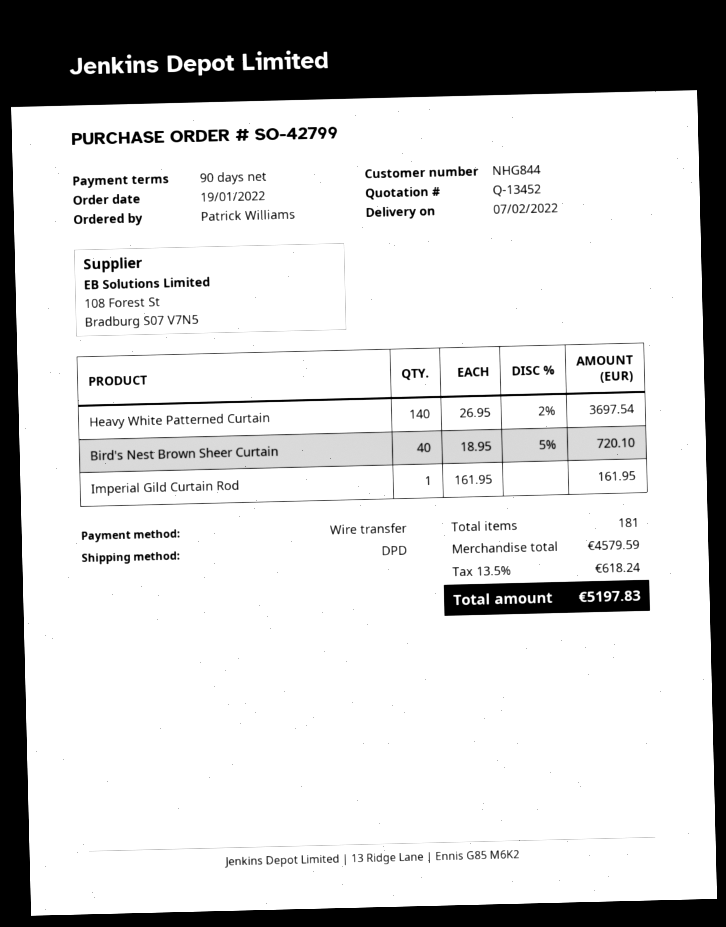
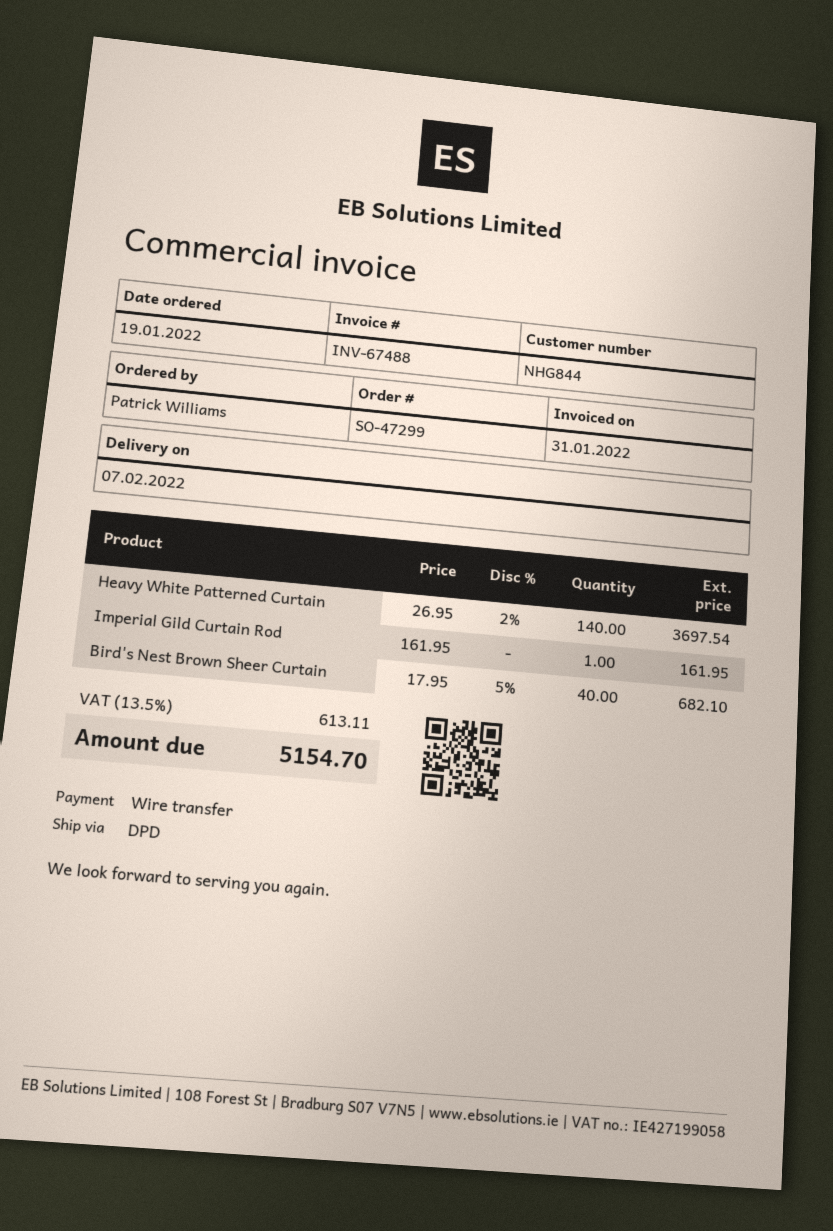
order number: SO-42799 -> SO-47299
Bird's Nest Brown Sheer Curtain: 40 x 18.95 - 5% = 720.10 -> 40 x 17.95 - 5% = 682.10
tax: 13.5% = 618.24 -> 13.5% = 613.11
total: 5197.83 -> 5154.70

